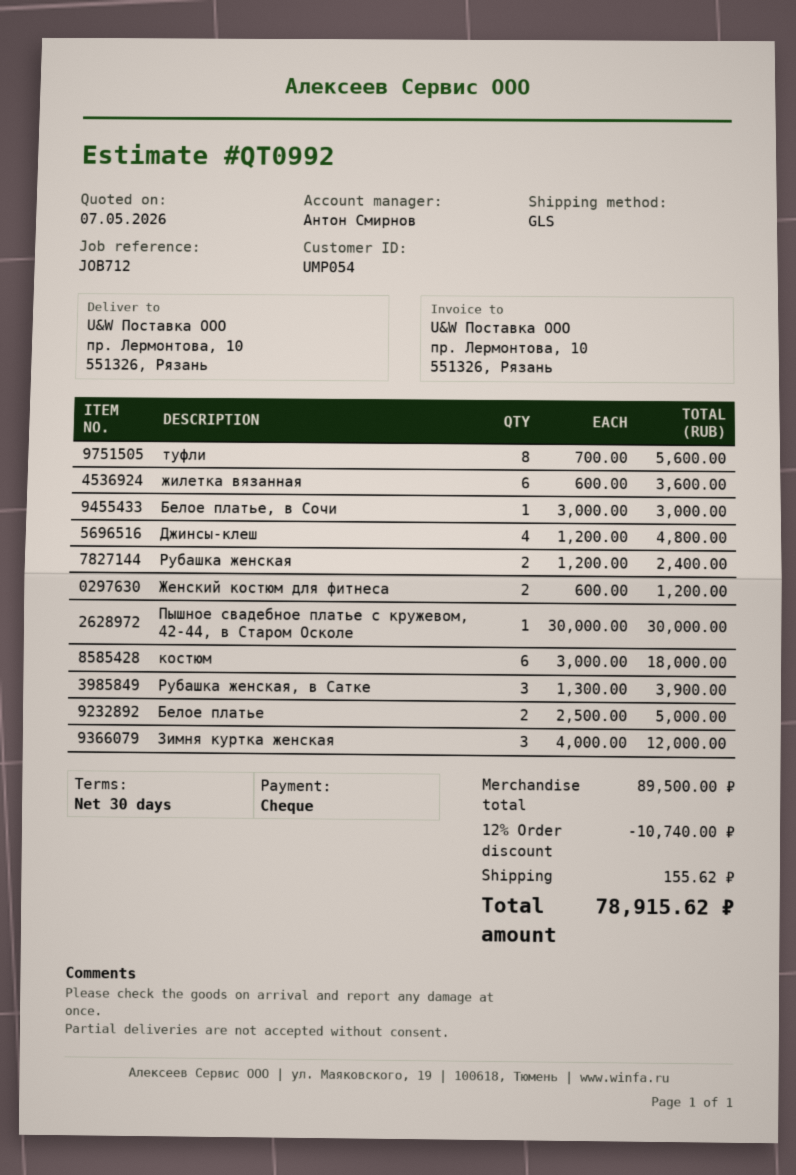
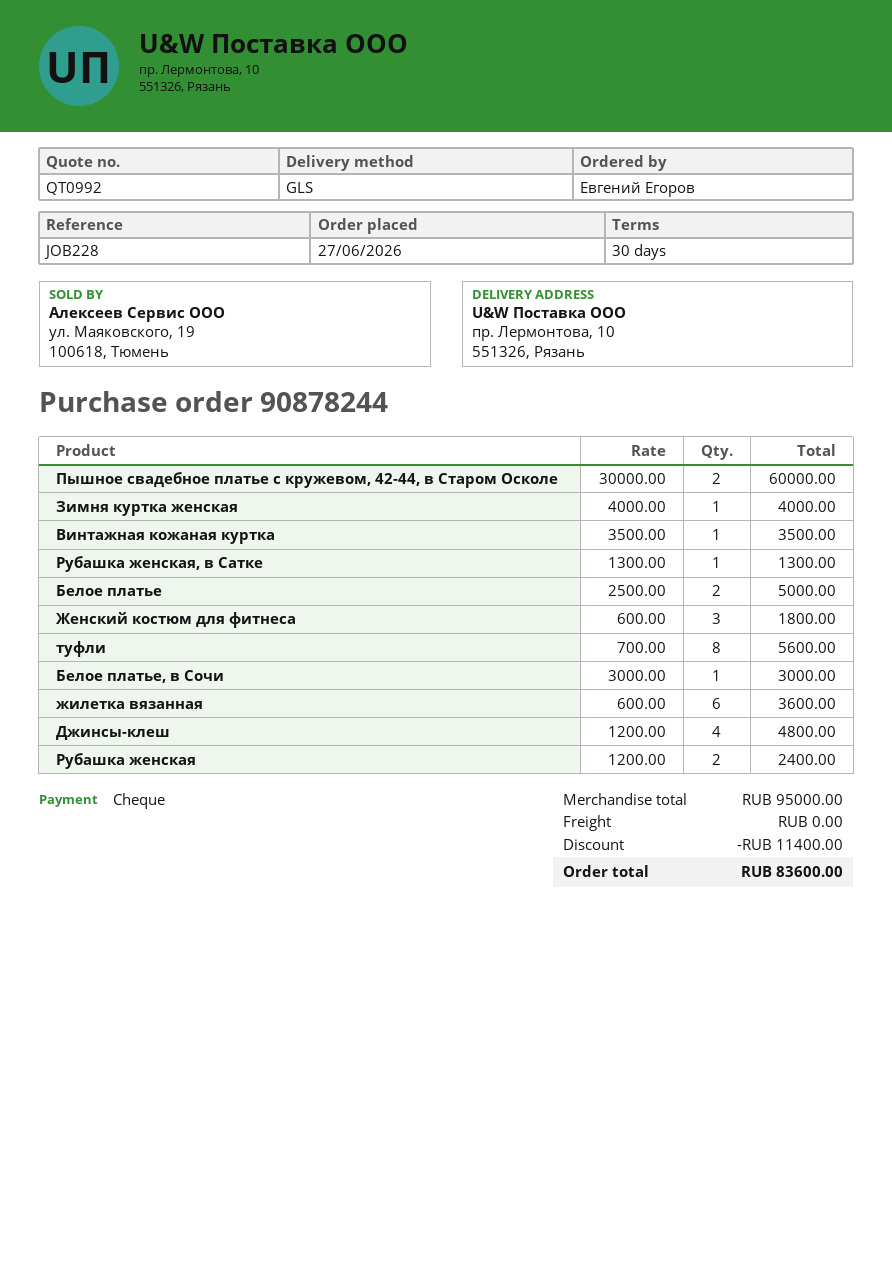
reference: JOB712 -> JOB228
Женский костюм для фитнеса: 2 x 600.00 = 1200.00 -> 3 x 600.00 = 1800.00
Пышное свадебное платье с кружевом, 42-44, в Старом Осколе: 1 x 30000.00 = 30000.00 -> 2 x 30000.00 = 60000.00
костюм: 6 x 3000.00 = 18000.00 -> none
Рубашка женская, в Сатке: 3 x 1300.00 = 3900.00 -> 1 x 1300.00 = 1300.00
Зимня куртка женская: 3 x 4000.00 = 12000.00 -> 1 x 4000.00 = 4000.00
Винтажная кожаная куртка: none -> 1 x 3500.00 = 3500.00
subtotal: 89500.00 -> 95000.00
discount: 10740.00 -> 11400.00
shipping: 155.62 -> 0.00
total: 78915.62 -> 83600.00

